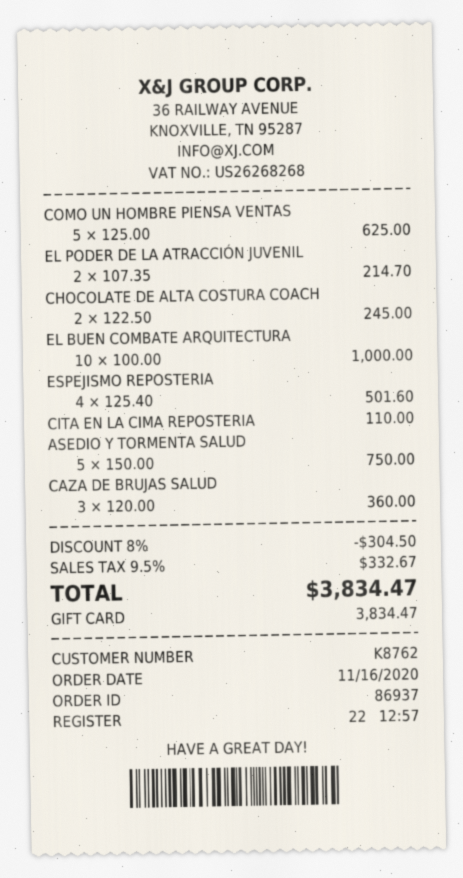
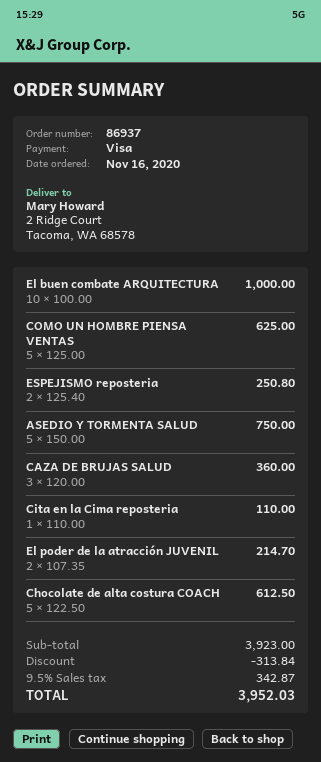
payment method: gift card -> Visa
CHOCOLATE DE ALTA COSTURA COACH: 2 x 122.50 = 245.00 -> 5 x 122.50 = 612.50
ESPEJISMO REPOSTERIA: 4 x 125.40 = 501.60 -> 2 x 125.40 = 250.80
discount: 304.50 -> 313.84
tax: 9.5% = 332.67 -> 9.5% = 342.87
total: 3834.47 -> 3952.03

